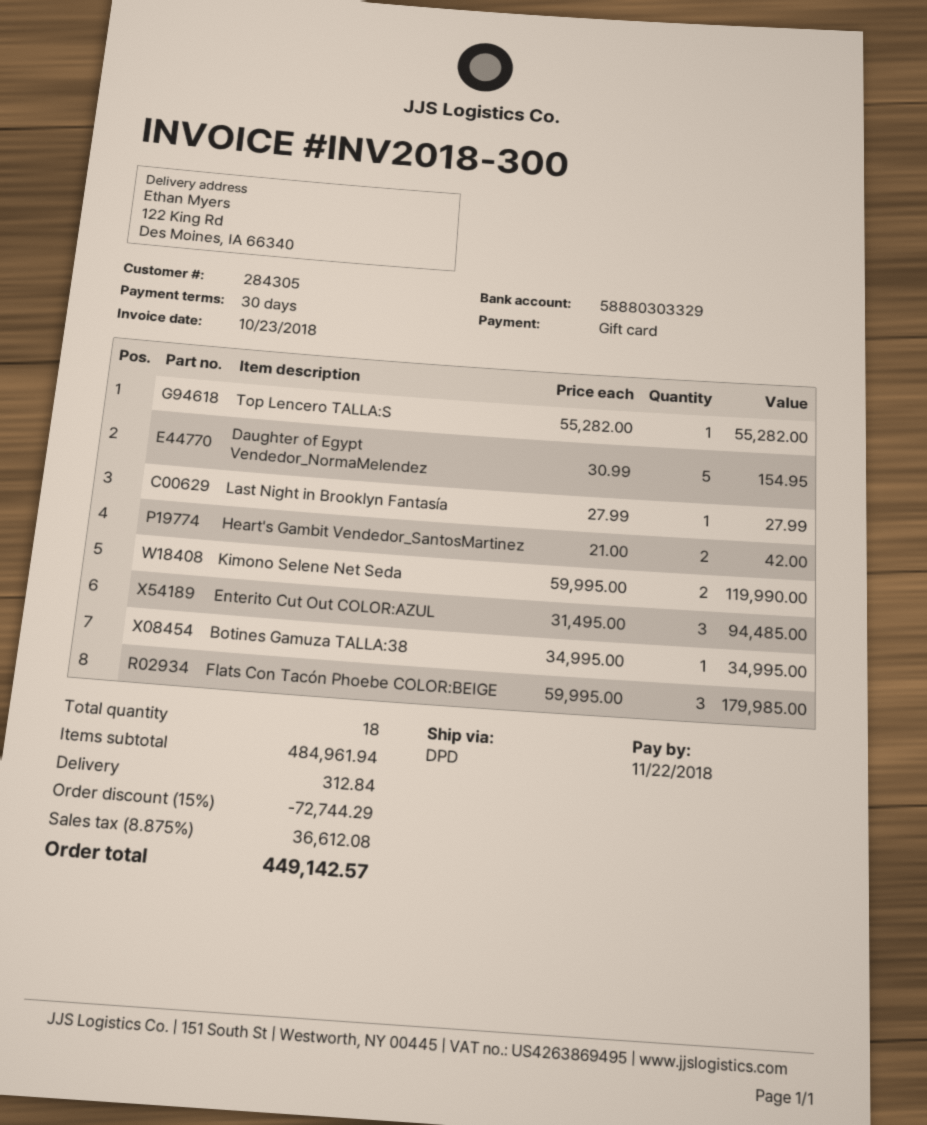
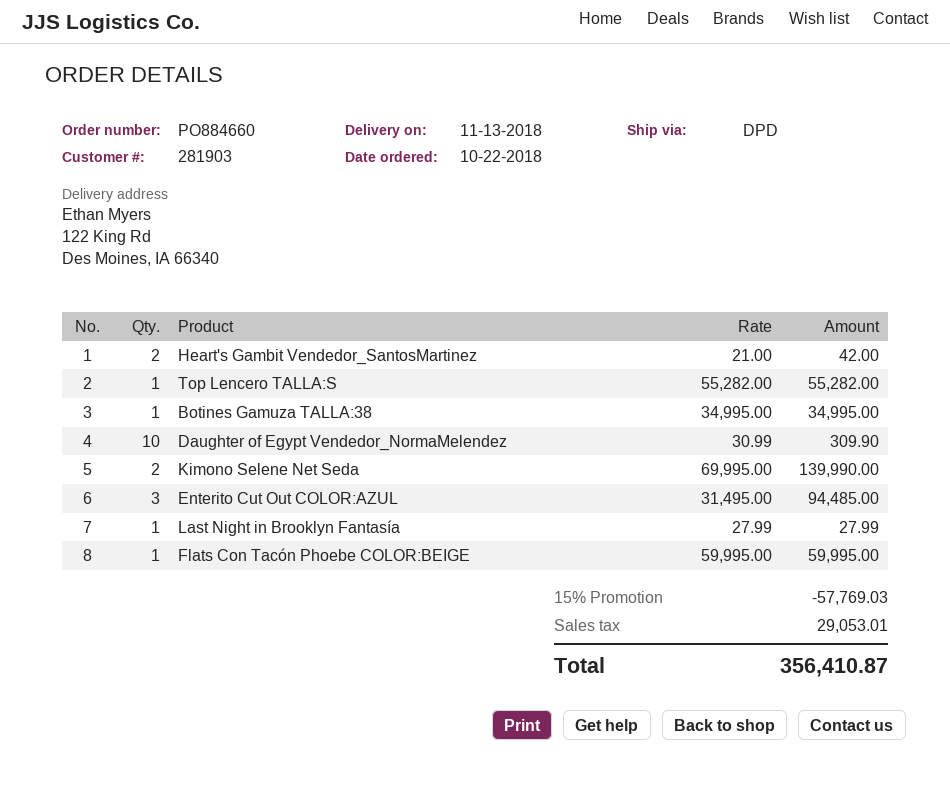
customer number: 284305 -> 281903
Daughter of Egypt Vendedor_NormaMelendez: 5 x 30.99 = 154.95 -> 10 x 30.99 = 309.90
Kimono Selene Net Seda: 2 x 59995.00 = 119990.00 -> 2 x 69995.00 = 139990.00
Flats Con Tacón Phoebe COLOR:BEIGE: 3 x 59995.00 = 179985.00 -> 1 x 59995.00 = 59995.00
discount: 15% = 72744.29 -> 15% = 57769.03
shipping: 312.84 -> none
tax: 36612.08 -> 29053.01
total: 449142.57 -> 356410.87

